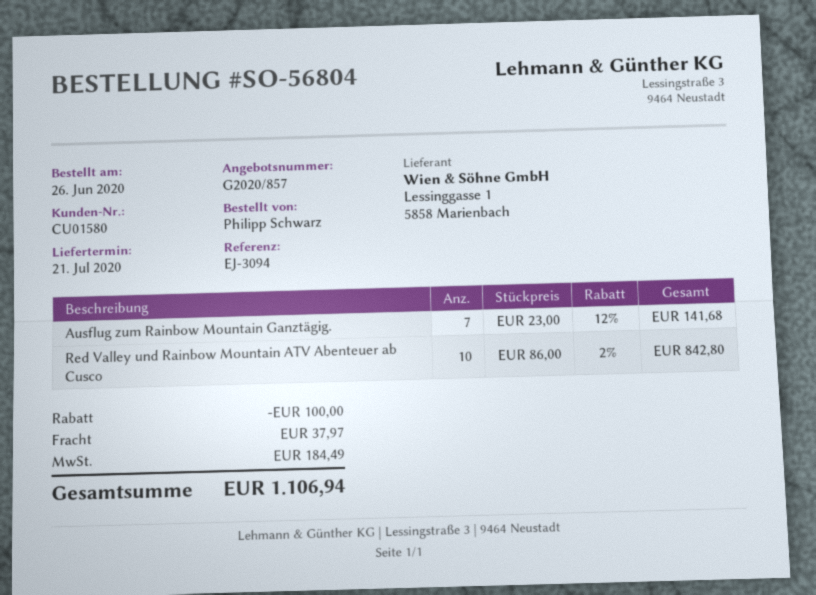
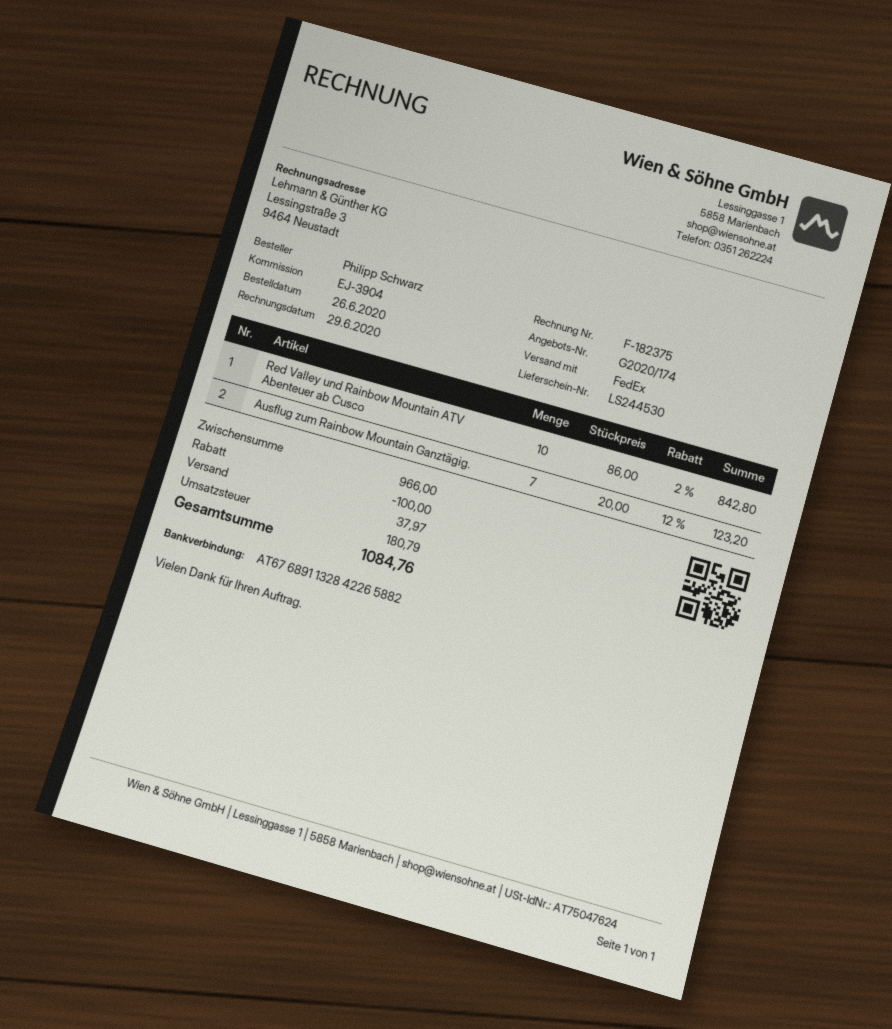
quote number: G2020/857 -> G2020/174
reference: EJ-3094 -> EJ-3904
Ausflug zum Rainbow Mountain Ganztägig.: 7 x 23.00 - 12% = 141.68 -> 7 x 20.00 - 12% = 123.20
tax: 184.49 -> 180.79
total: 1106.94 -> 1084.76

